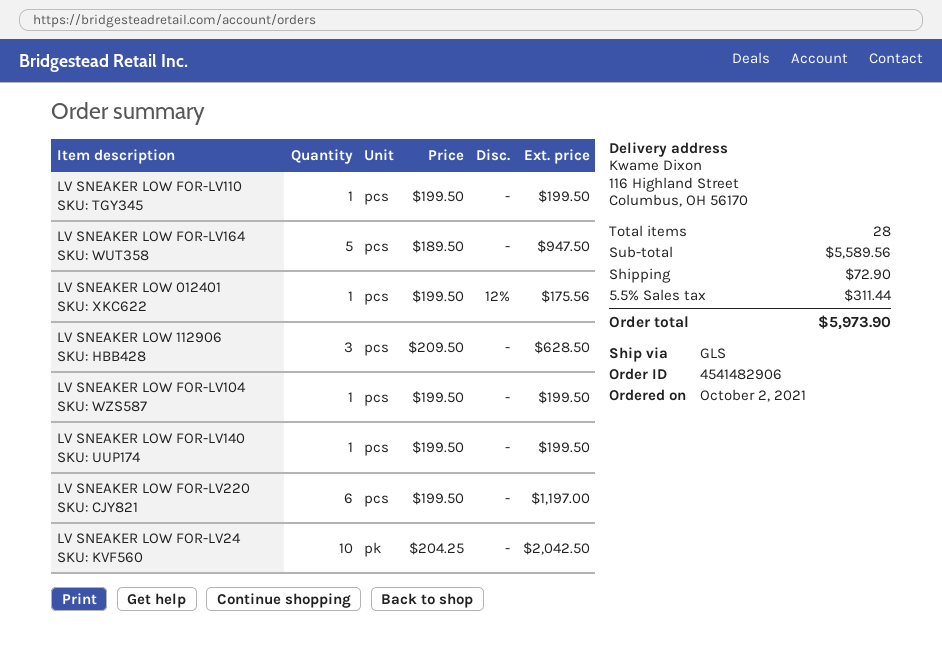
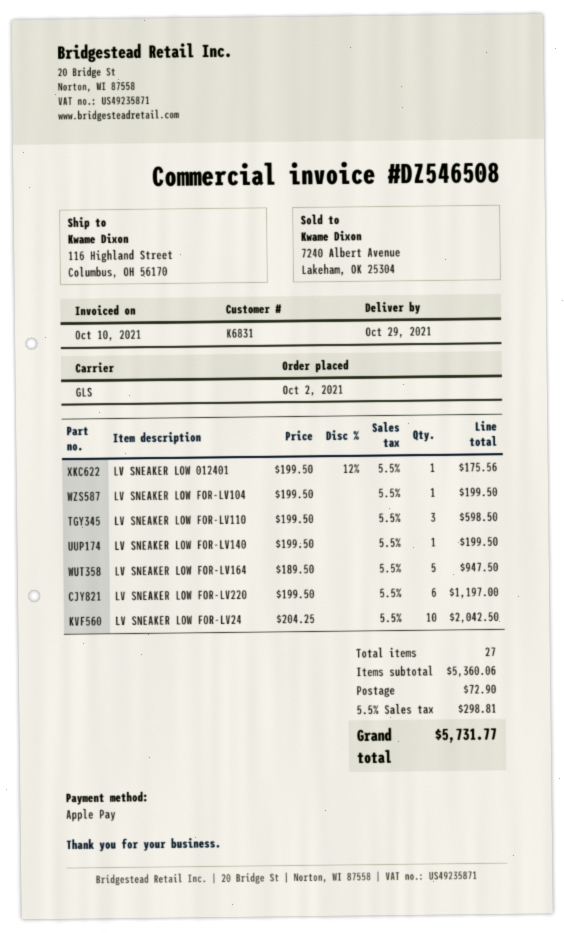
LV SNEAKER LOW FOR-LV110: 1 x 199.50 = 199.50 -> 3 x 199.50 = 598.50
LV SNEAKER LOW 112906: 3 x 209.50 = 628.50 -> none
total quantity: 28 -> 27
subtotal: 5589.56 -> 5360.06
tax: 5.5% = 311.44 -> 5.5% = 298.81
total: 5973.90 -> 5731.77

